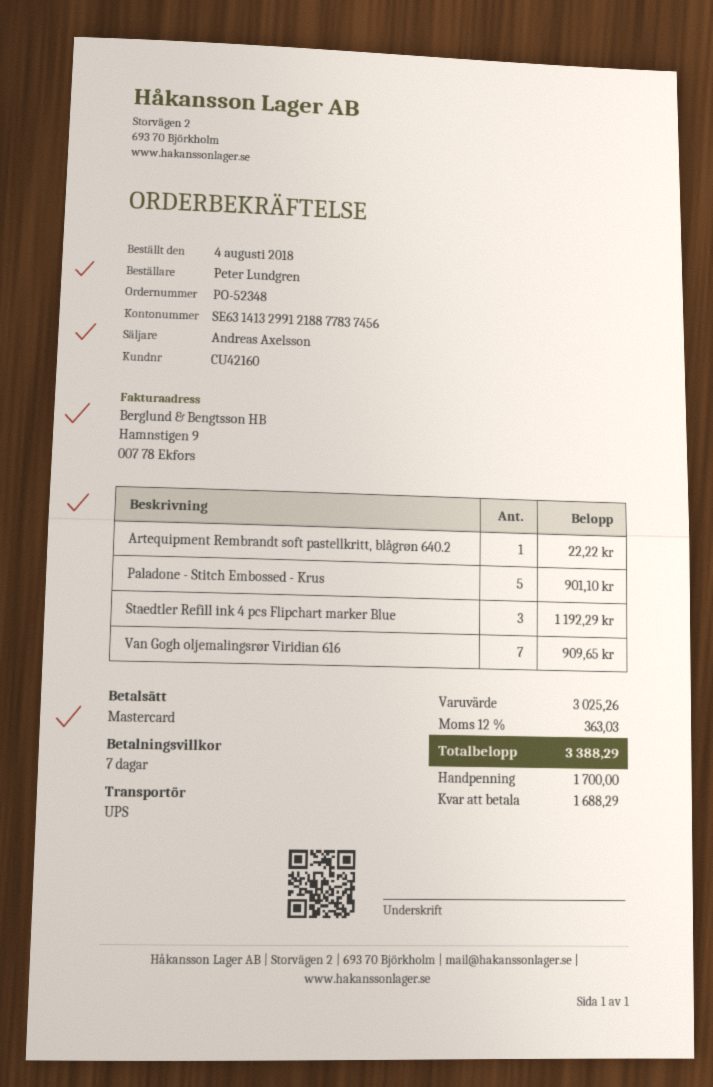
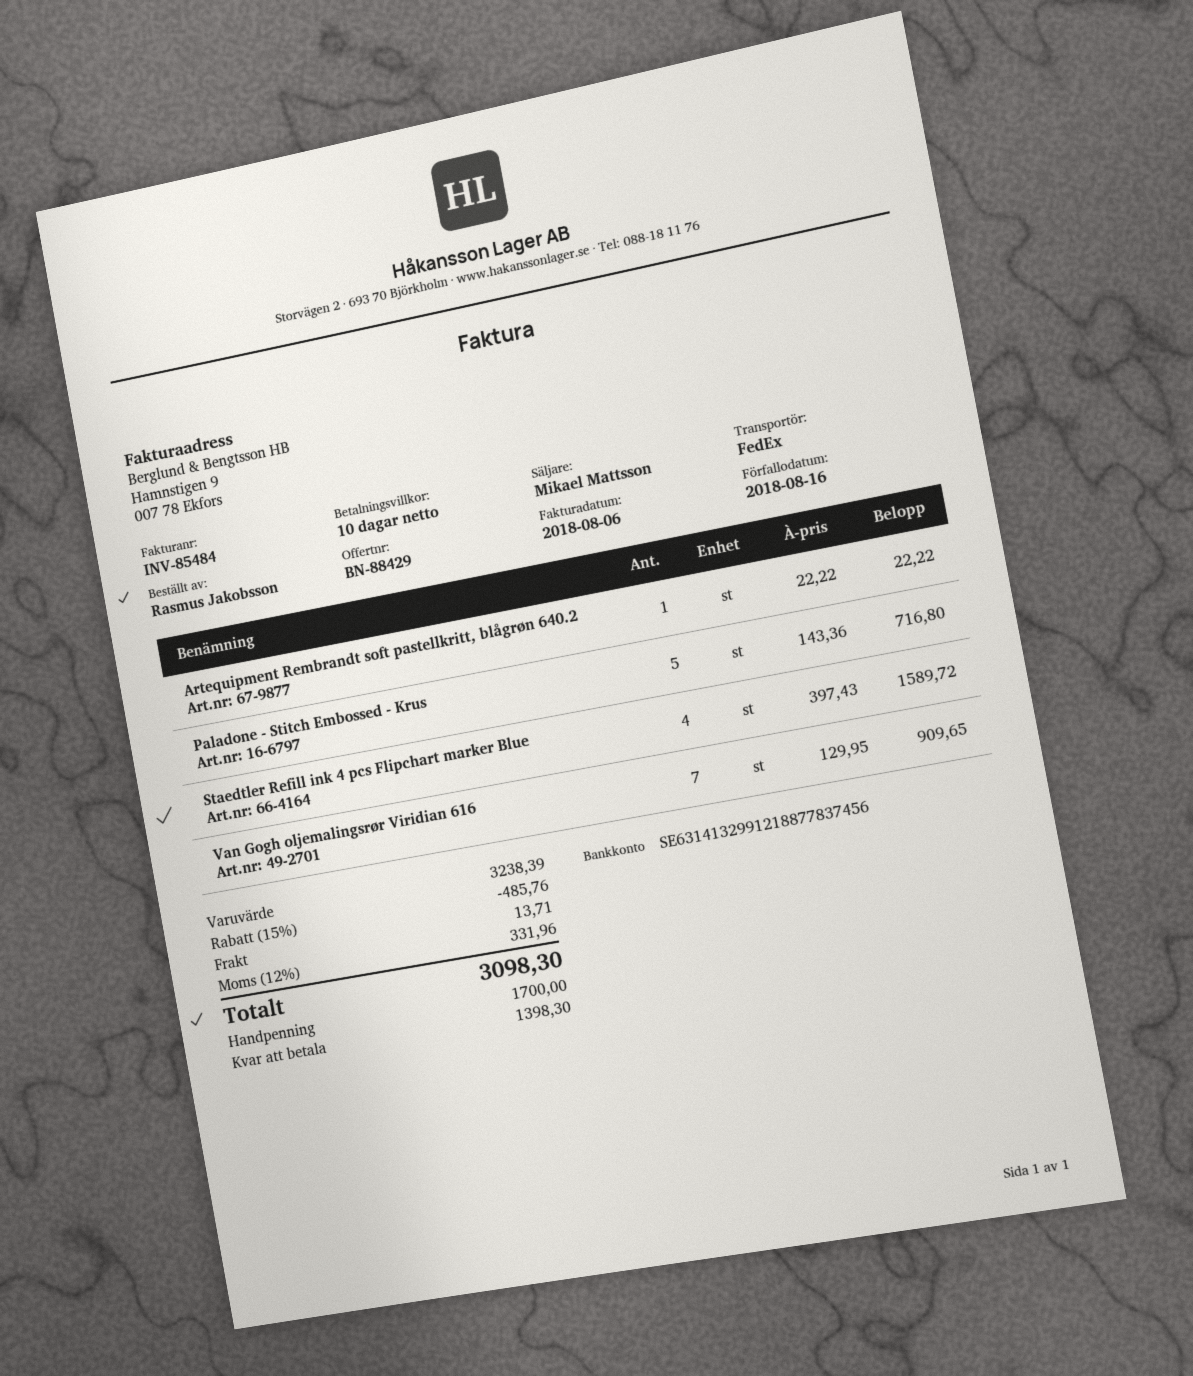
payment terms: 7 days -> 10 days
ordered by: Peter Lundgren -> Rasmus Jakobsson
sales rep: Andreas Axelsson -> Mikael Mattsson
shipping method: UPS -> FedEx
Paladone - Stitch Embossed - Krus: 5 for 901.10 -> 5 for 716.80
Staedtler Refill ink 4 pcs Flipchart marker Blue: 3 for 1192.29 -> 4 for 1589.72
subtotal: 3025.26 -> 3238.39
discount: none -> 15% = 485.76
shipping: none -> 13.71
tax: 12% = 363.03 -> 12% = 331.96
total: 3388.29 -> 3098.30
balance: 1688.29 -> 1398.30

